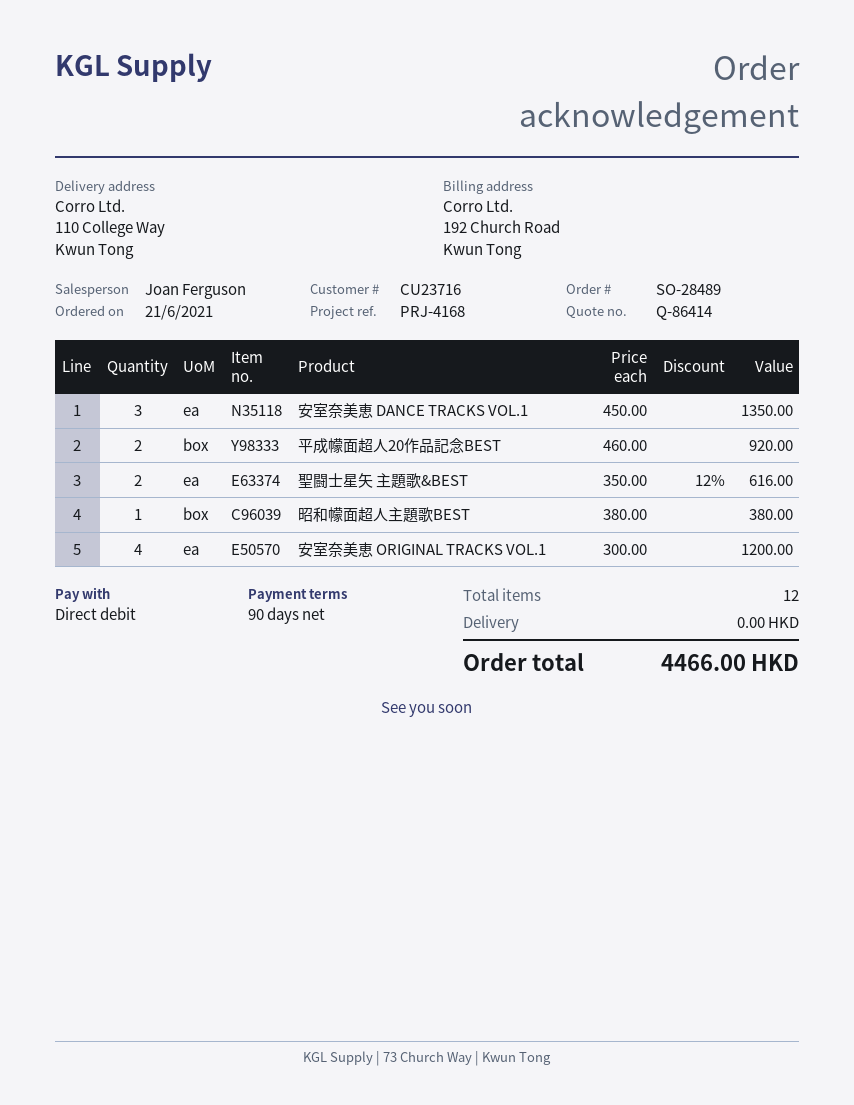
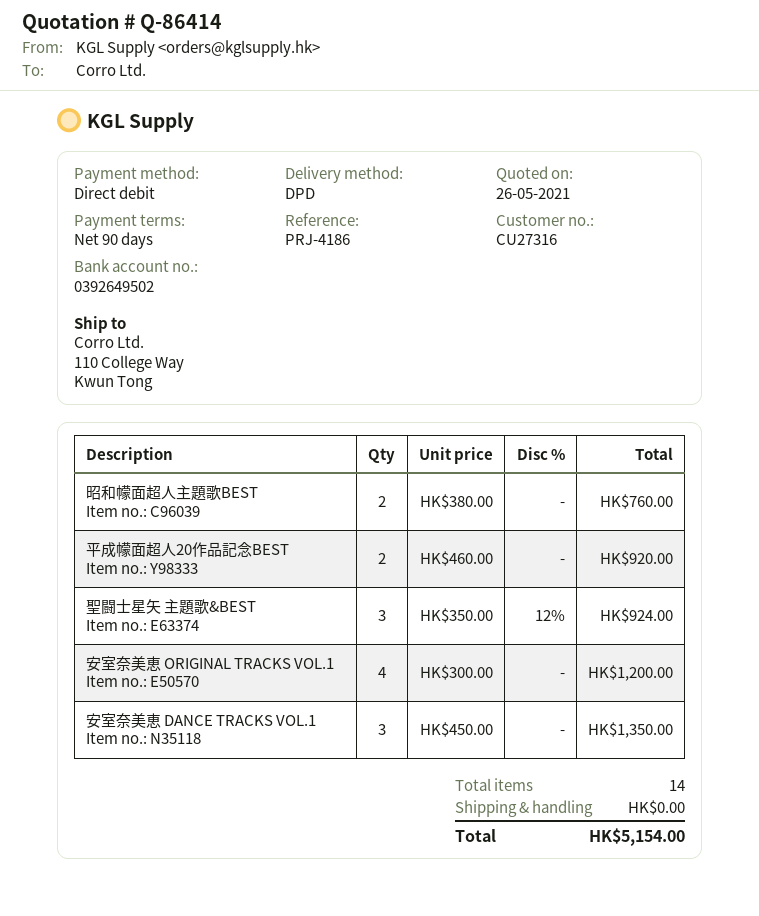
customer number: CU23716 -> CU27316
reference: PRJ-4168 -> PRJ-4186
聖闘士星矢 主題歌&BEST: 2 x 350.00 - 12% = 616.00 -> 3 x 350.00 - 12% = 924.00
昭和幪面超人主題歌BEST: 1 x 380.00 = 380.00 -> 2 x 380.00 = 760.00
total quantity: 12 -> 14
total: 4466.00 -> 5154.00

